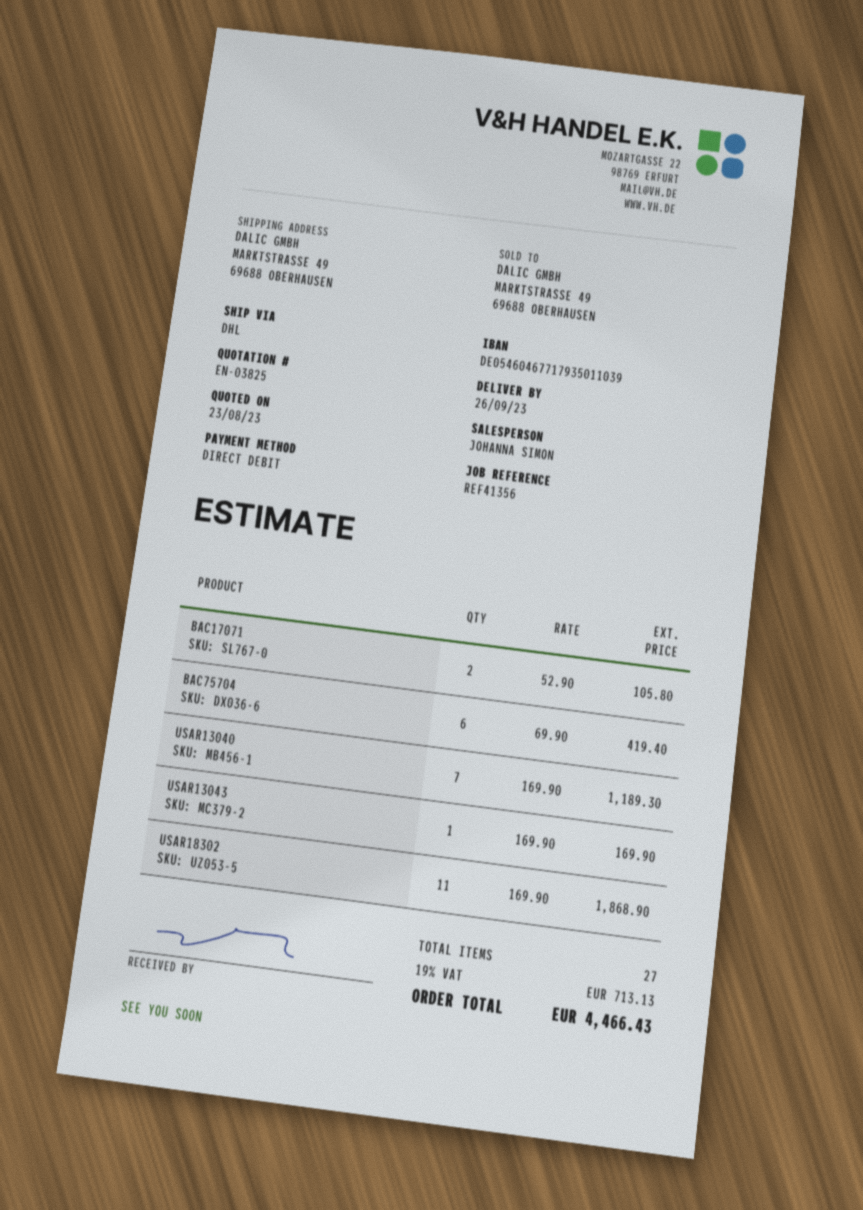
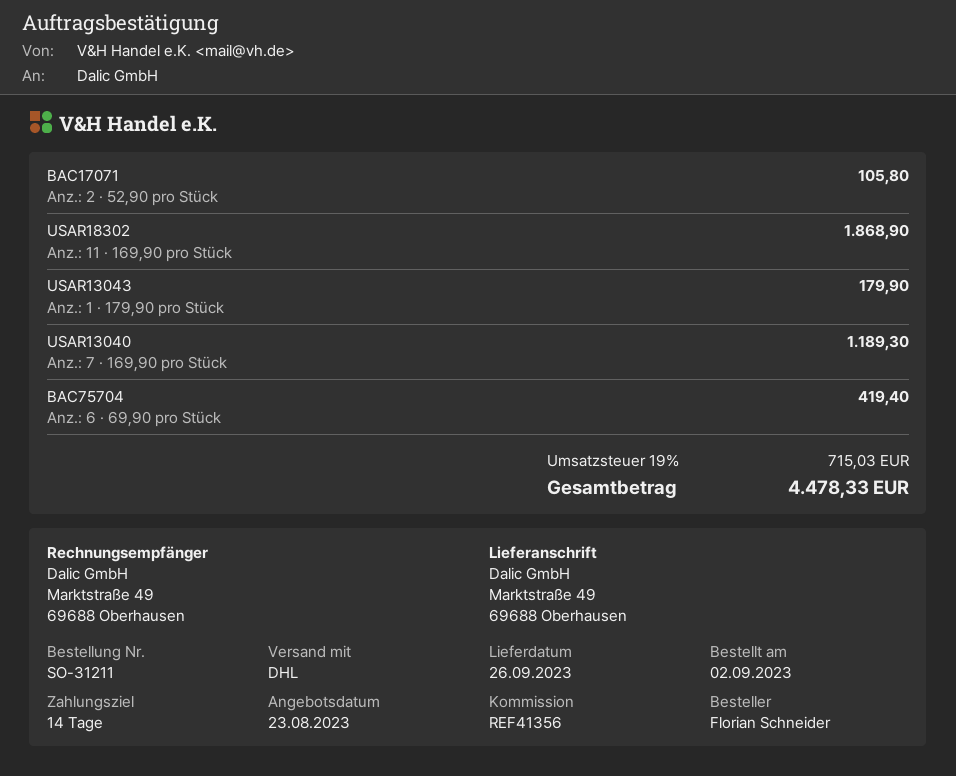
USAR13043: 1 x 169.90 = 169.90 -> 1 x 179.90 = 179.90
tax: 19% = 713.13 -> 19% = 715.03
total: 4466.43 -> 4478.33

